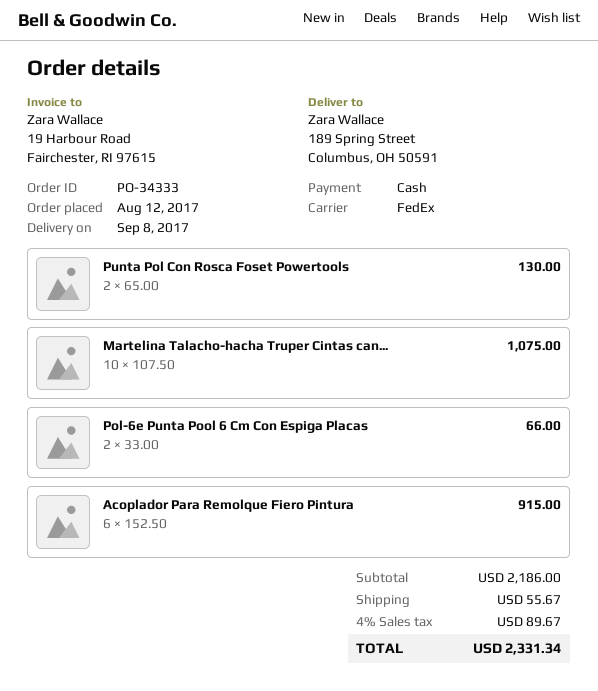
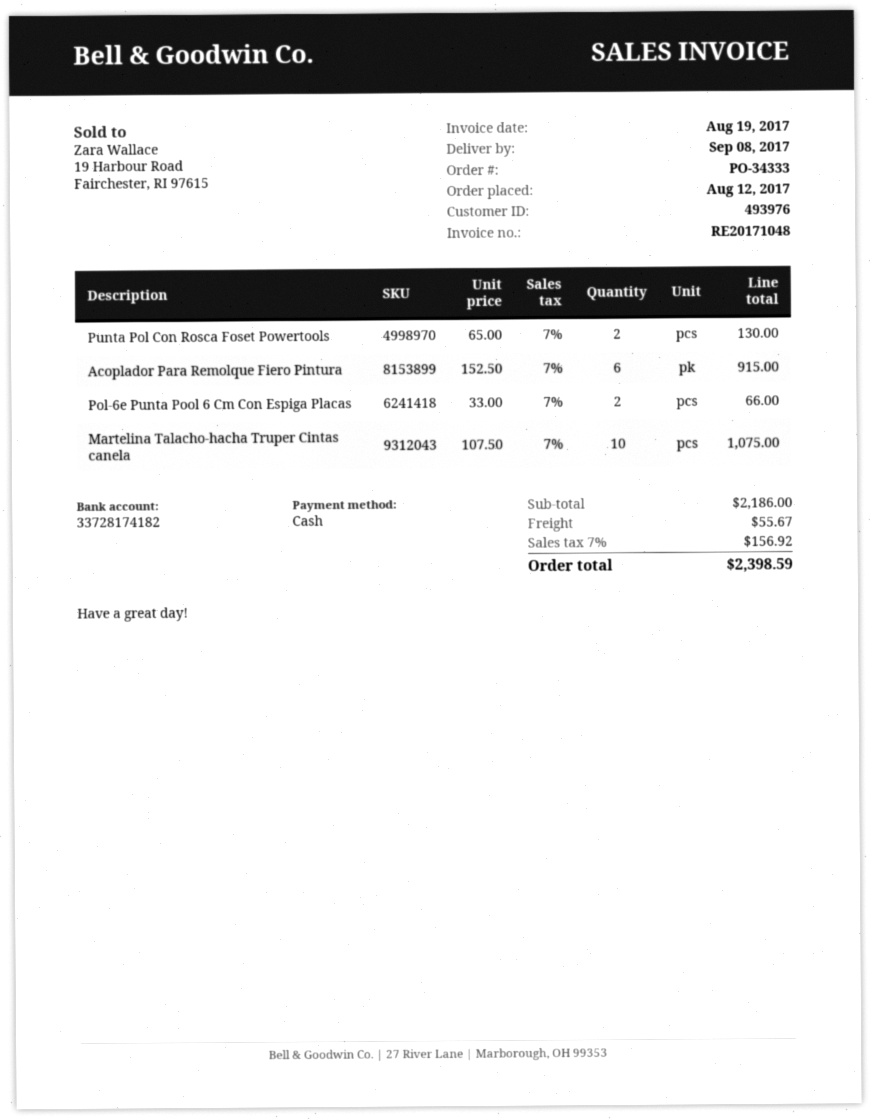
tax: 4% = 89.67 -> 7% = 156.92
total: 2331.34 -> 2398.59

